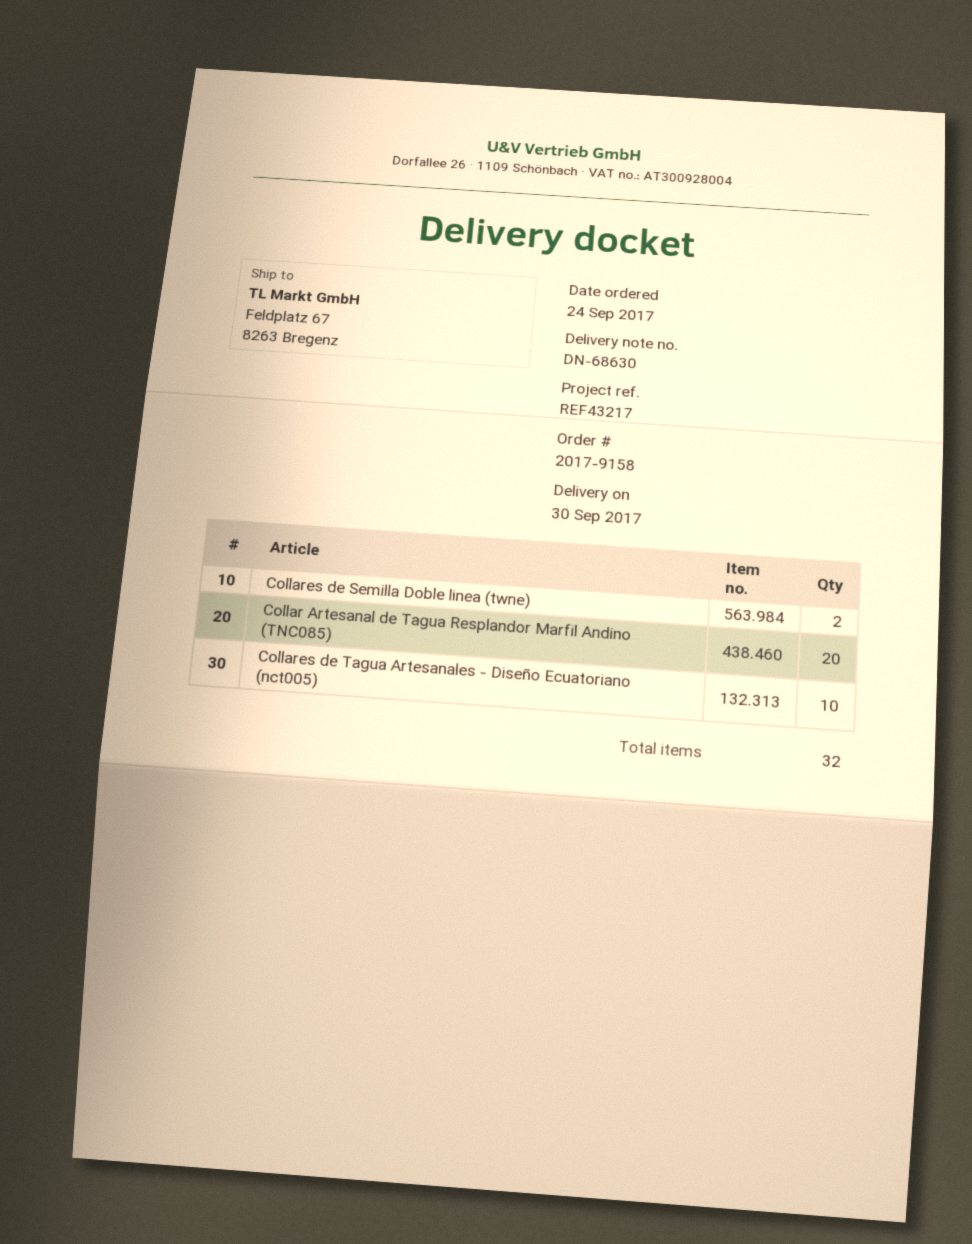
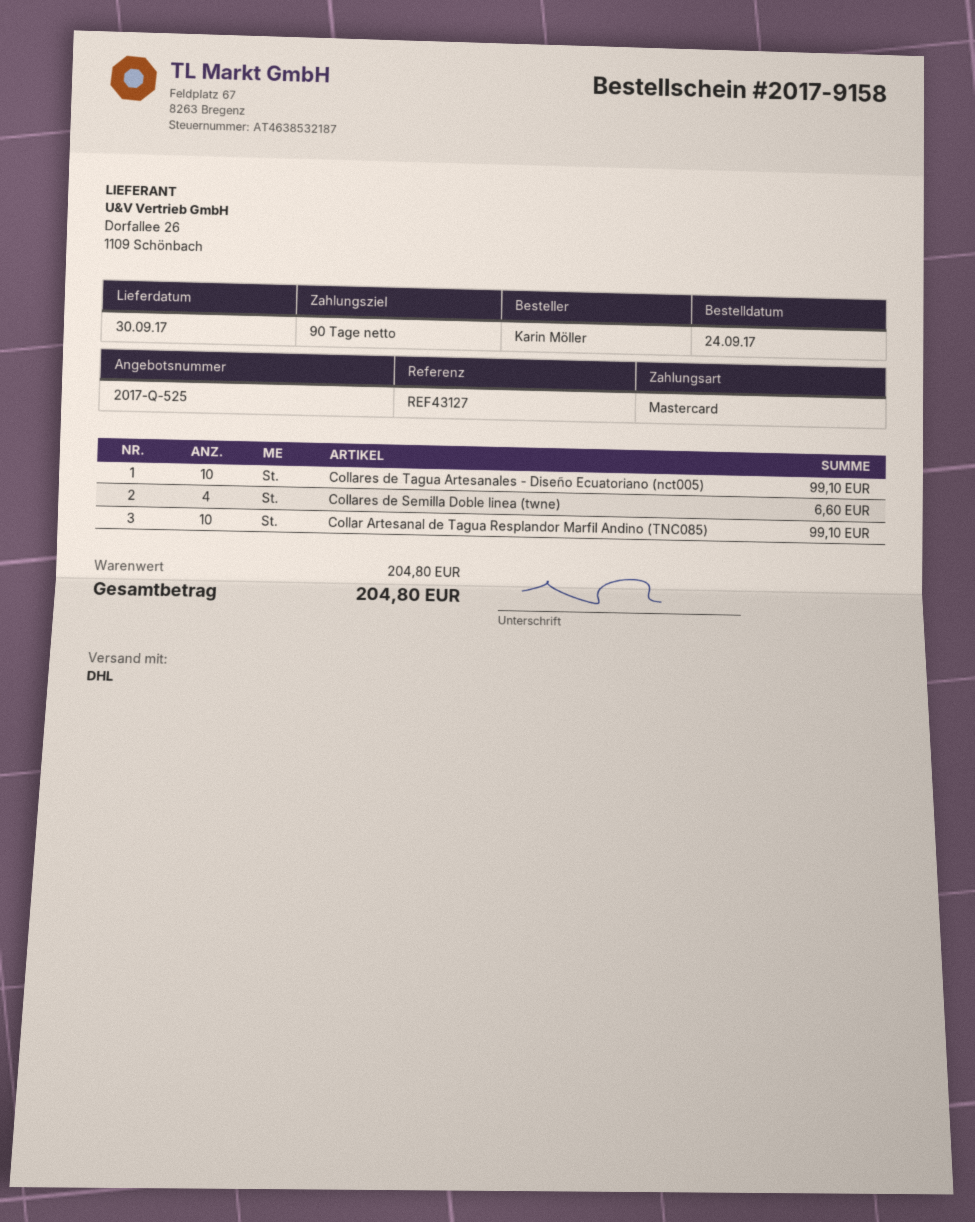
reference: REF43217 -> REF43127
Collares de Semilla Doble linea (twne): 2 -> 4
Collar Artesanal de Tagua Resplandor Marfil Andino (TNC085): 20 -> 10

